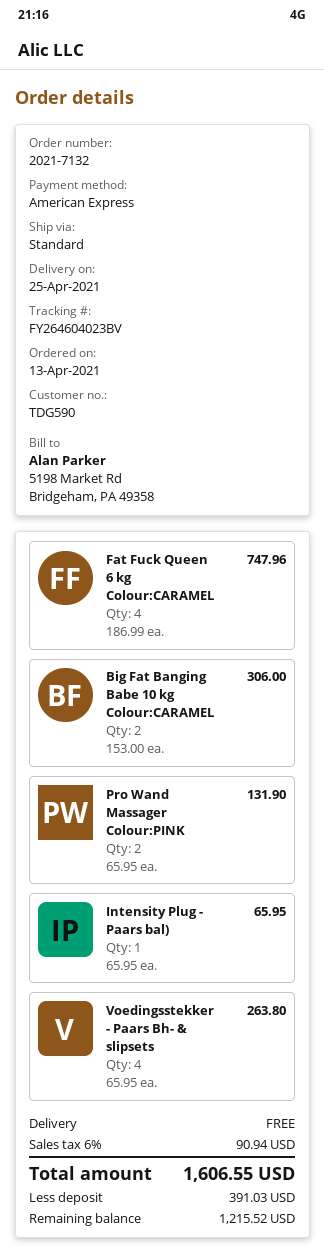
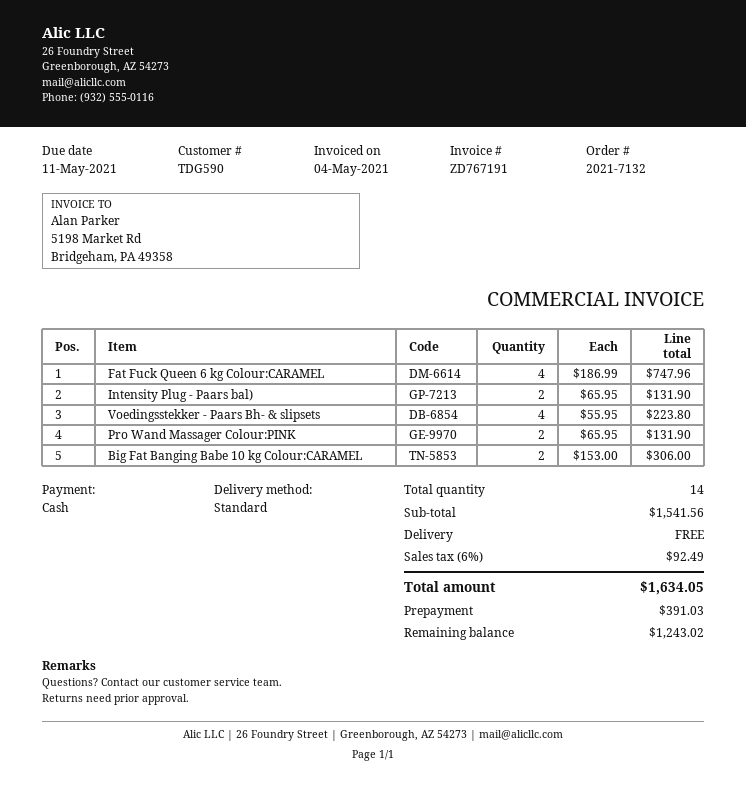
payment method: American Express -> cash
Intensity Plug - Paars bal): 1 x 65.95 = 65.95 -> 2 x 65.95 = 131.90
Voedingsstekker - Paars Bh- & slipsets: 4 x 65.95 = 263.80 -> 4 x 55.95 = 223.80
tax: 6% = 90.94 -> 6% = 92.49
total: 1606.55 -> 1634.05
balance: 1215.52 -> 1243.02

